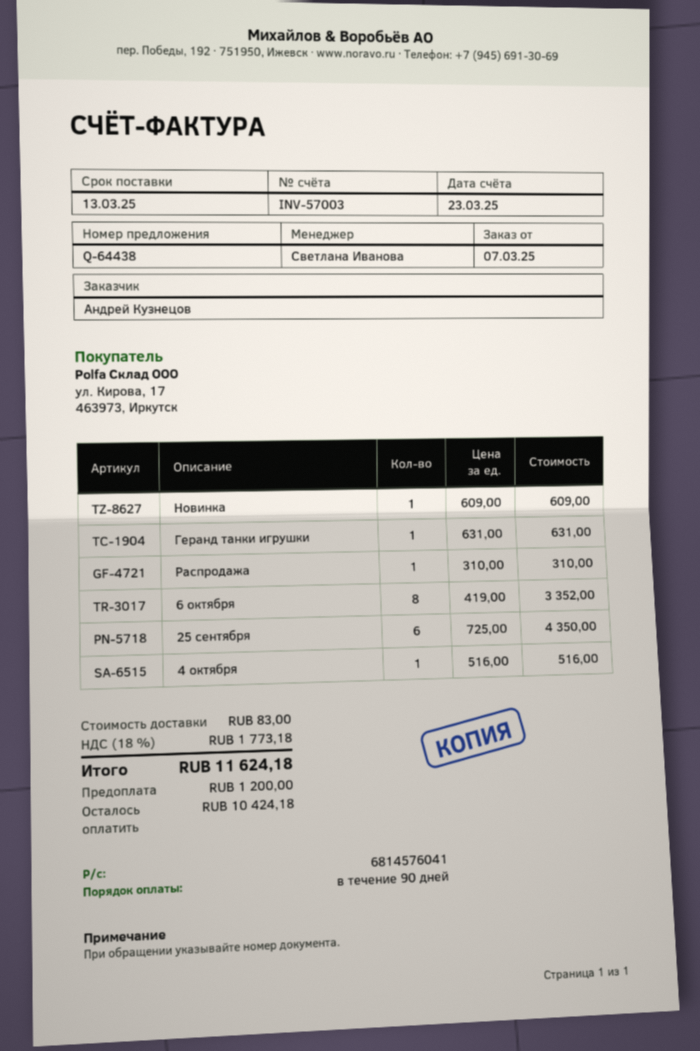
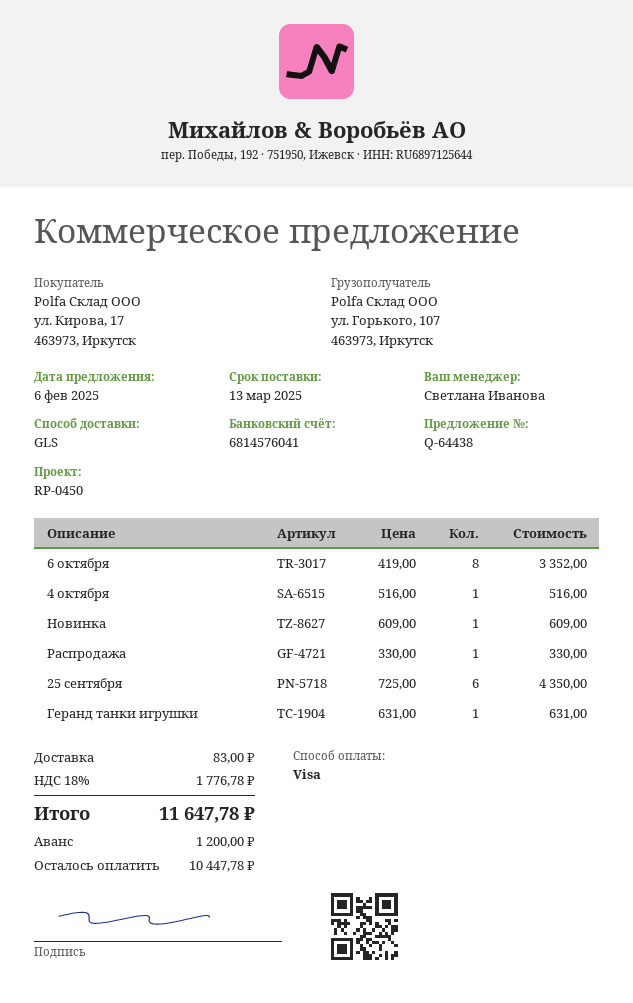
Распродажа: 1 x 310.00 = 310.00 -> 1 x 330.00 = 330.00
tax: 18% = 1773.18 -> 18% = 1776.78
total: 11624.18 -> 11647.78
balance: 10424.18 -> 10447.78

